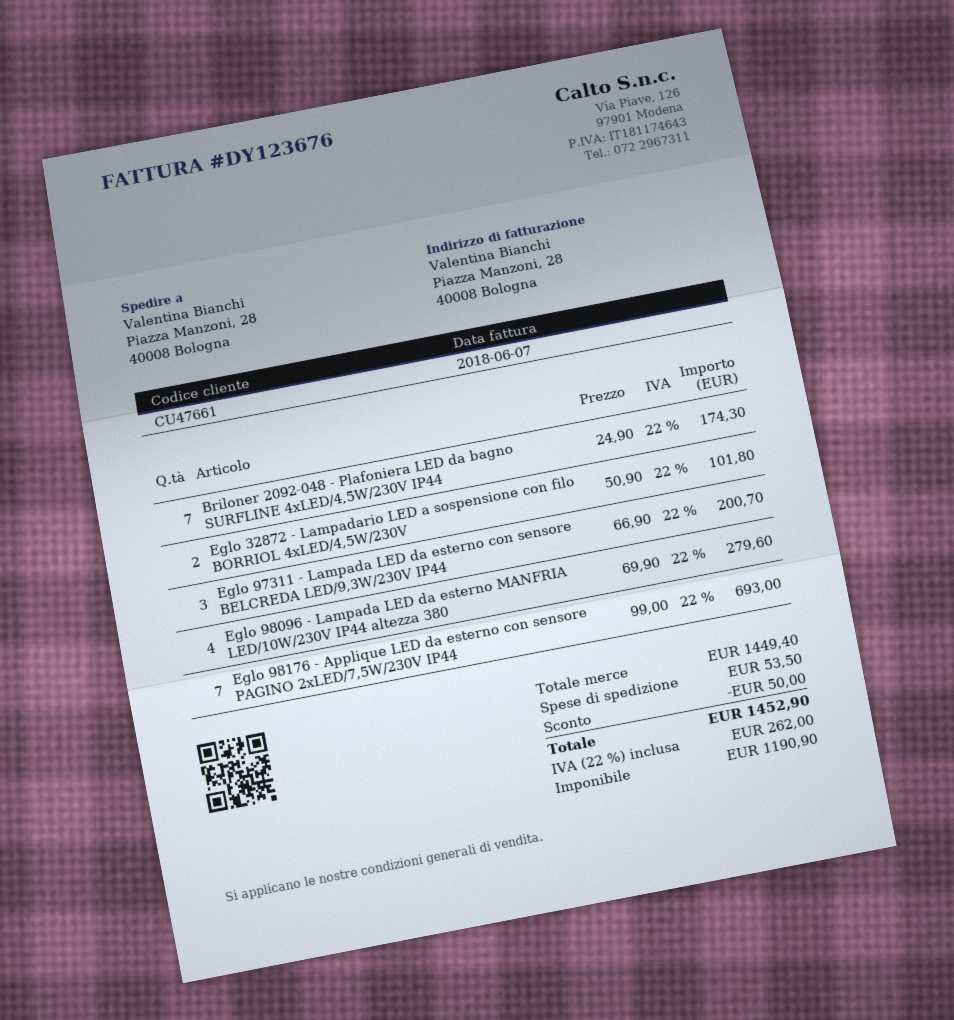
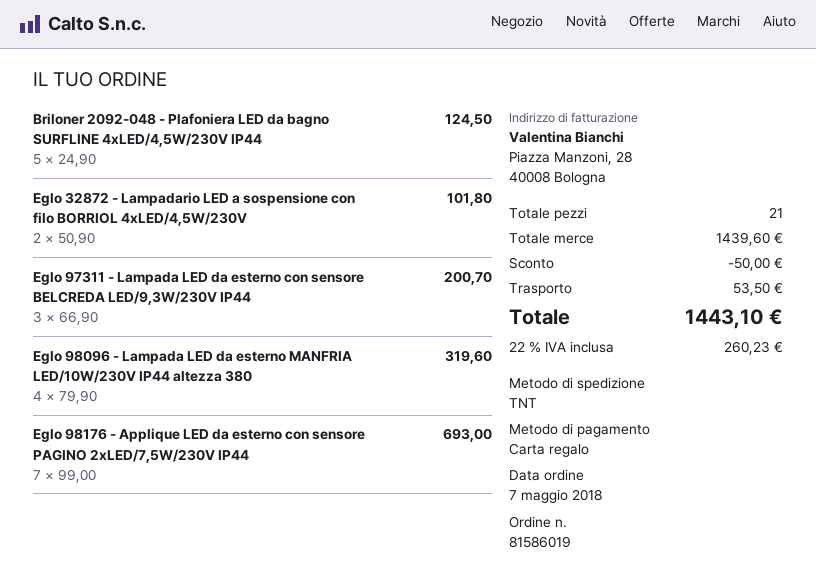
Briloner 2092-048 - Plafoniera LED da bagno SURFLINE 4xLED/4,5W/230V IP44: 7 x 24.90 = 174.30 -> 5 x 24.90 = 124.50
Eglo 98096 - Lampada LED da esterno MANFRIA LED/10W/230V IP44 altezza 380: 4 x 69.90 = 279.60 -> 4 x 79.90 = 319.60
subtotal: 1449.40 -> 1439.60
tax: 22% = 262.00 -> 22% = 260.23
total: 1452.90 -> 1443.10

